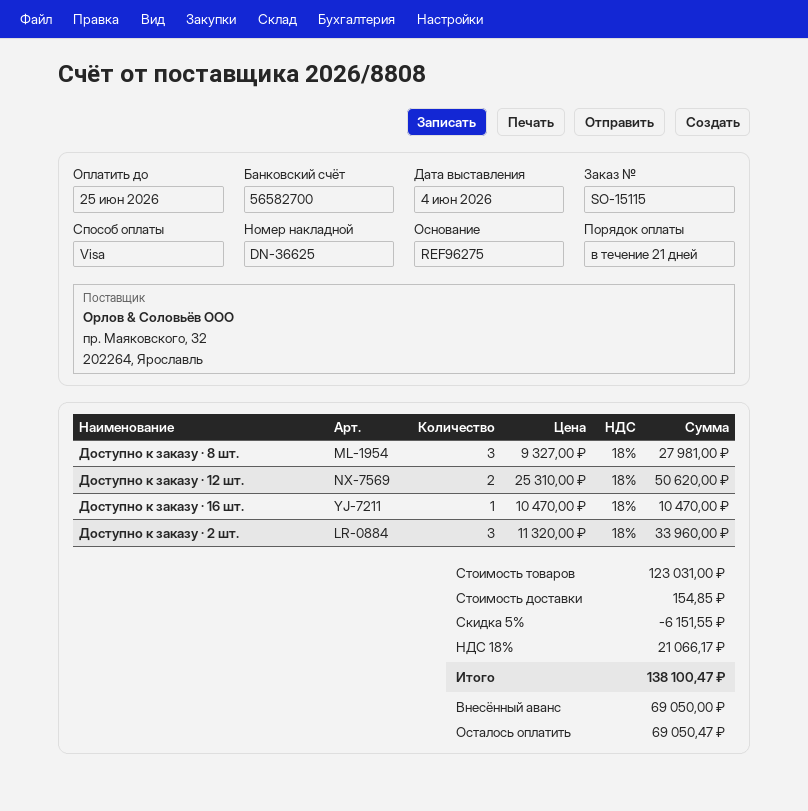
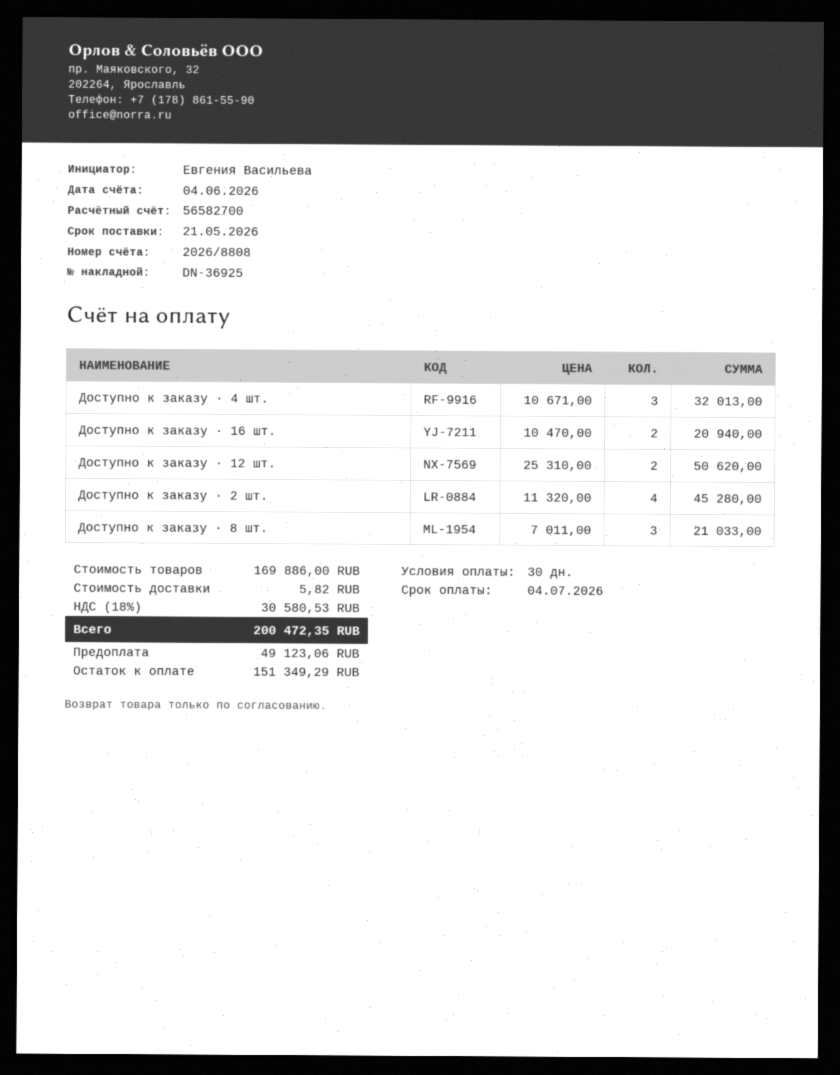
delivery note number: DN-36625 -> DN-36925
payment terms: 21 days -> 30 days
due date: 2026-06-25 -> 2026-07-04
Доступно к заказу · 8 шт.: 3 x 9327.00 = 27981.00 -> 3 x 7011.00 = 21033.00
Доступно к заказу · 16 шт.: 1 x 10470.00 = 10470.00 -> 2 x 10470.00 = 20940.00
Доступно к заказу · 2 шт.: 3 x 11320.00 = 33960.00 -> 4 x 11320.00 = 45280.00
Доступно к заказу · 4 шт.: none -> 3 x 10671.00 = 32013.00
subtotal: 123031.00 -> 169886.00
discount: 5% = 6151.55 -> none
shipping: 154.85 -> 5.82
tax: 18% = 21066.17 -> 18% = 30580.53
total: 138100.47 -> 200472.35
deposit: 69050.00 -> 49123.06
balance: 69050.47 -> 151349.29

